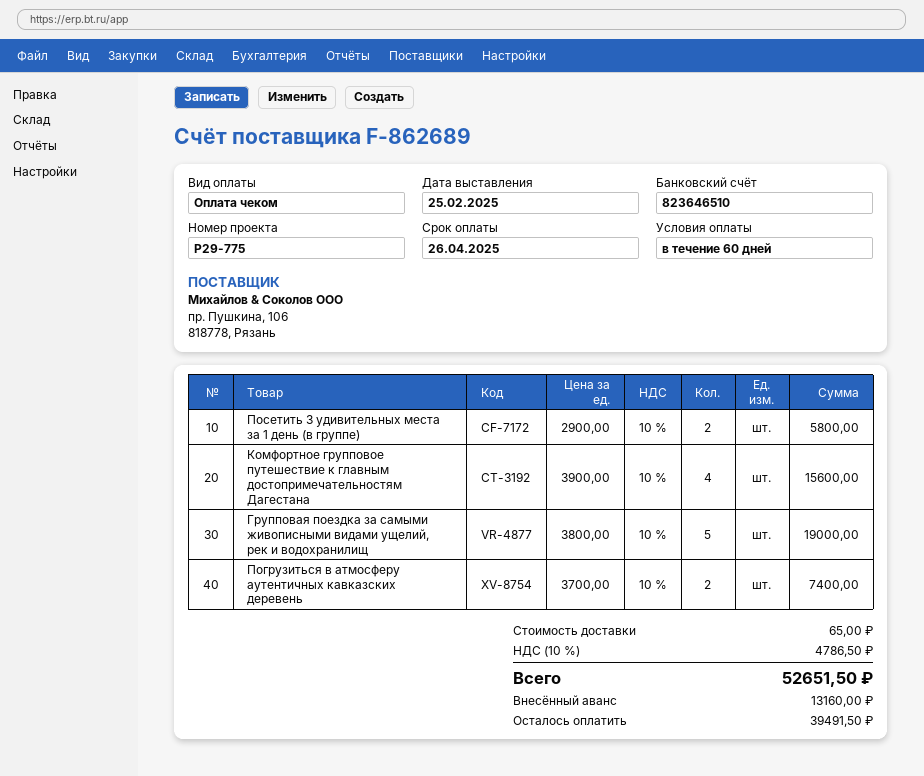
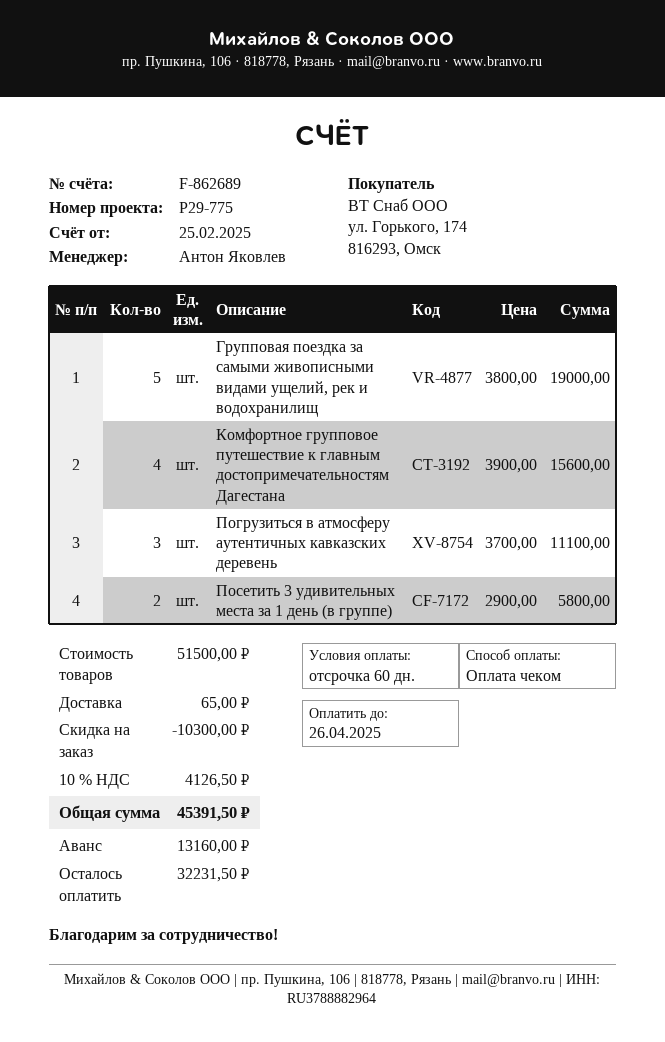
Погрузиться в атмосферу аутентичных кавказских деревень: 2 x 3700.00 = 7400.00 -> 3 x 3700.00 = 11100.00
discount: none -> 10300.00
tax: 10% = 4786.50 -> 10% = 4126.50
total: 52651.50 -> 45391.50
balance: 39491.50 -> 32231.50

